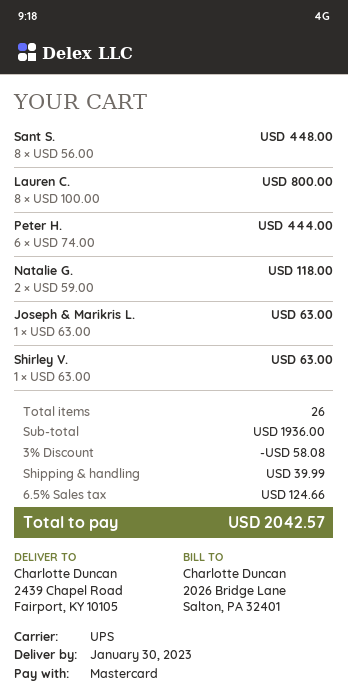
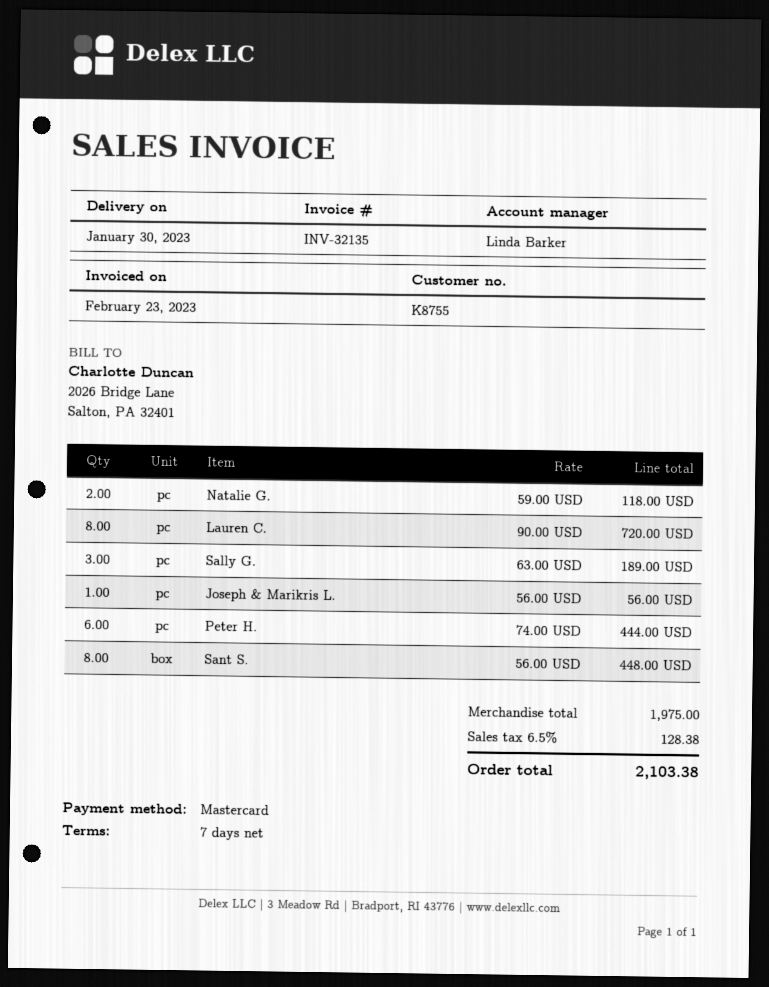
Lauren C.: 8 x 100.00 = 800.00 -> 8 x 90.00 = 720.00
Joseph & Marikris L.: 1 x 63.00 = 63.00 -> 1 x 56.00 = 56.00
Shirley V.: 1 x 63.00 = 63.00 -> none
Sally G.: none -> 3 x 63.00 = 189.00
subtotal: 1936.00 -> 1975.00
discount: 3% = 58.08 -> none
shipping: 39.99 -> none
tax: 6.5% = 124.66 -> 6.5% = 128.38
total: 2042.57 -> 2103.38

